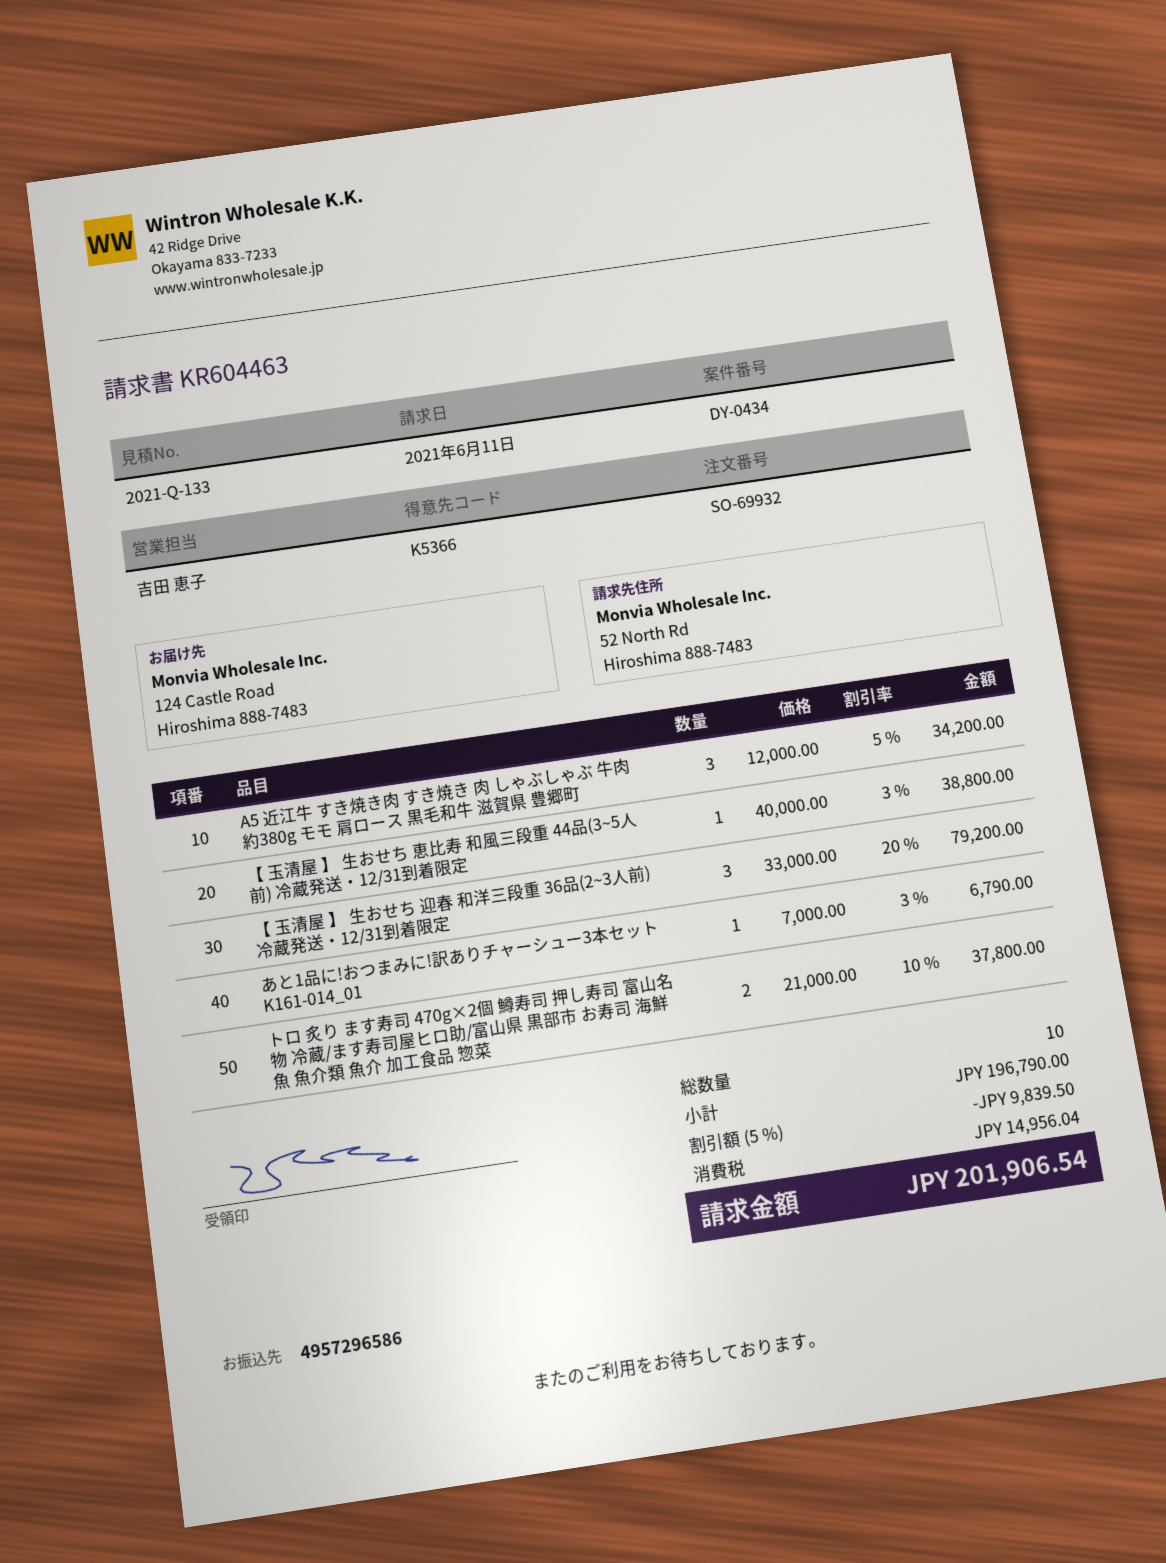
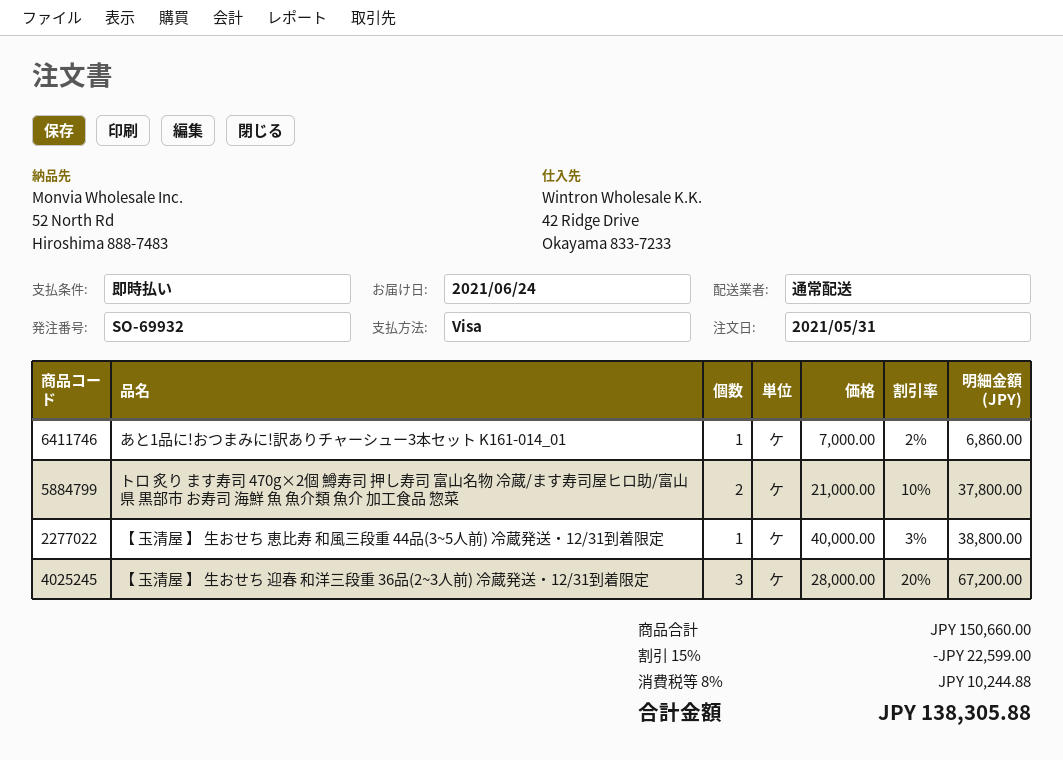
ship to: 124 Castle Road, Hiroshima 888-7483 -> 52 North Rd, Hiroshima 888-7483
A5 近江牛 すき焼き肉 すき焼き 肉 しゃぶしゃぶ 牛肉 約380g モモ 肩ロース 黒毛和牛 滋賀県 豊郷町: 3 x 12000.00 - 5% = 34200.00 -> none
【 玉清屋 】 生おせち 迎春 和洋三段重 36品(2~3人前) 冷蔵発送・12/31到着限定: 3 x 33000.00 - 20% = 79200.00 -> 3 x 28000.00 - 20% = 67200.00
あと1品に!おつまみに!訳ありチャーシュー3本セット K161-014_01: 1 x 7000.00 - 3% = 6790.00 -> 1 x 7000.00 - 2% = 6860.00
subtotal: 196790.00 -> 150660.00
discount: 5% = 9839.50 -> 15% = 22599.00
tax: 14956.04 -> 10244.88
total: 201906.54 -> 138305.88

